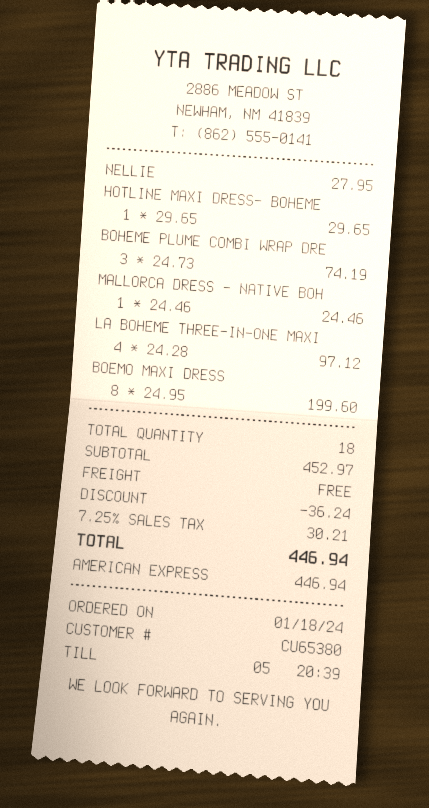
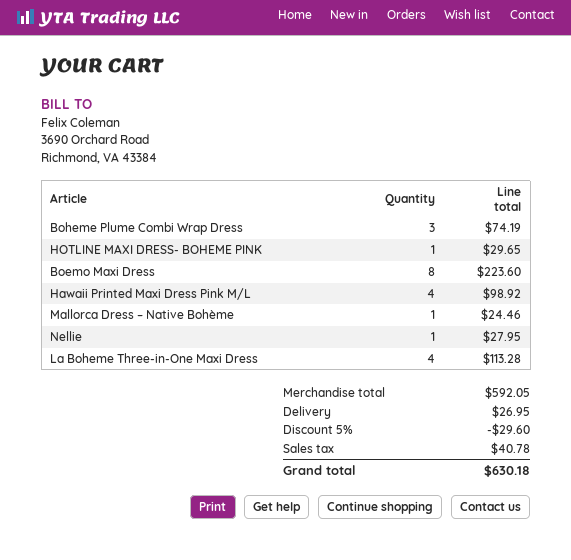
LA BOHEME THREE-IN-ONE MAXI: 4 for 97.12 -> 4 for 113.28
BOEMO MAXI DRESS: 8 for 199.60 -> 8 for 223.60
Hawaii Printed Maxi Dress Pink M/L: none -> 4 for 98.92
subtotal: 452.97 -> 592.05
discount: 36.24 -> 29.60
shipping: 0.00 -> 26.95
tax: 30.21 -> 40.78
total: 446.94 -> 630.18

